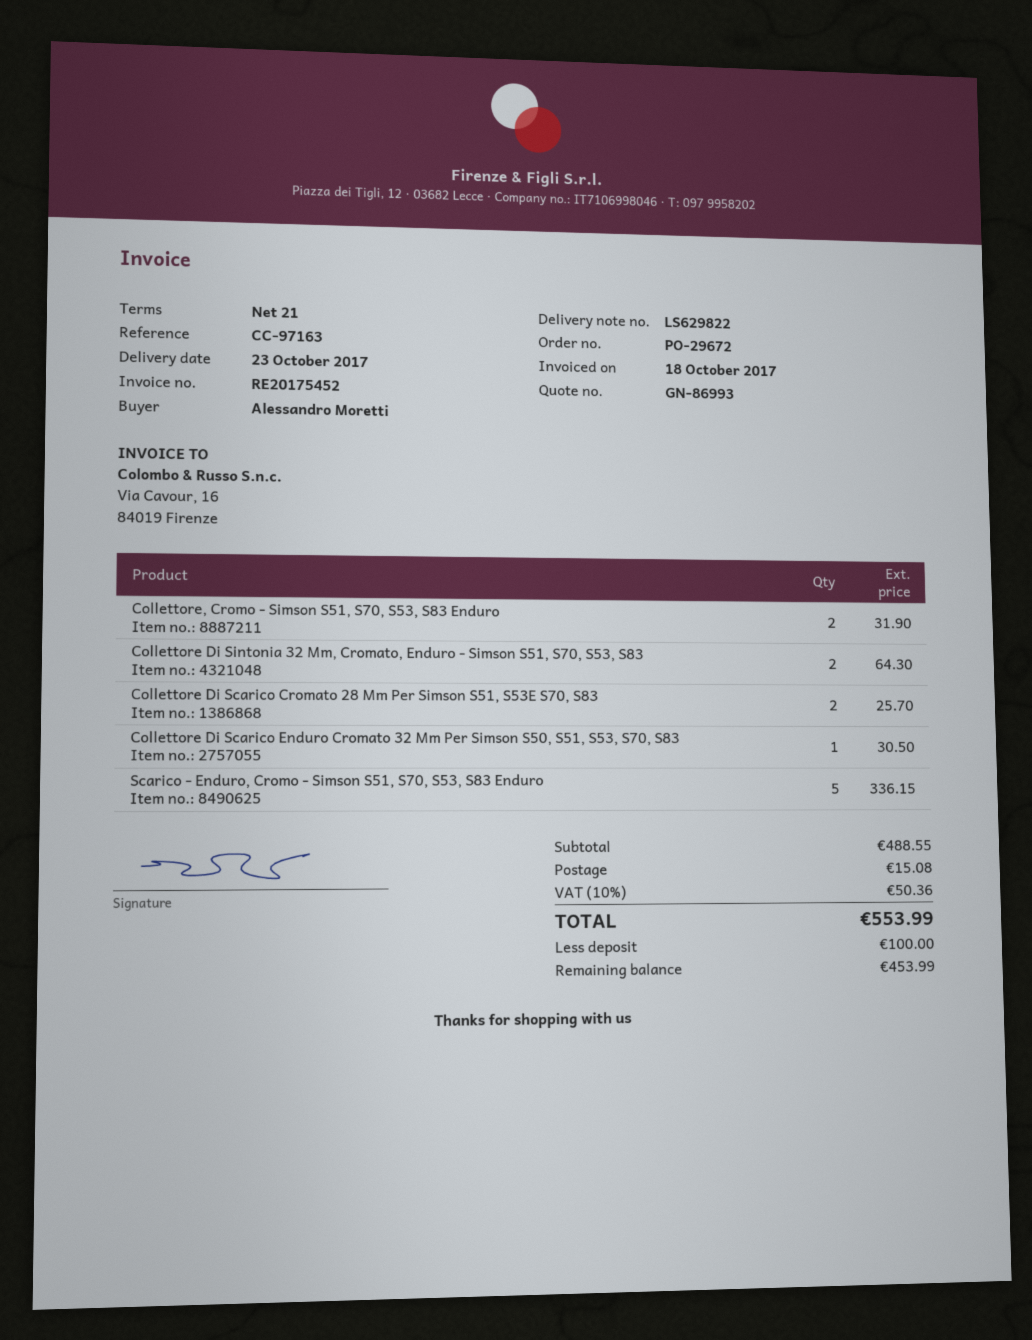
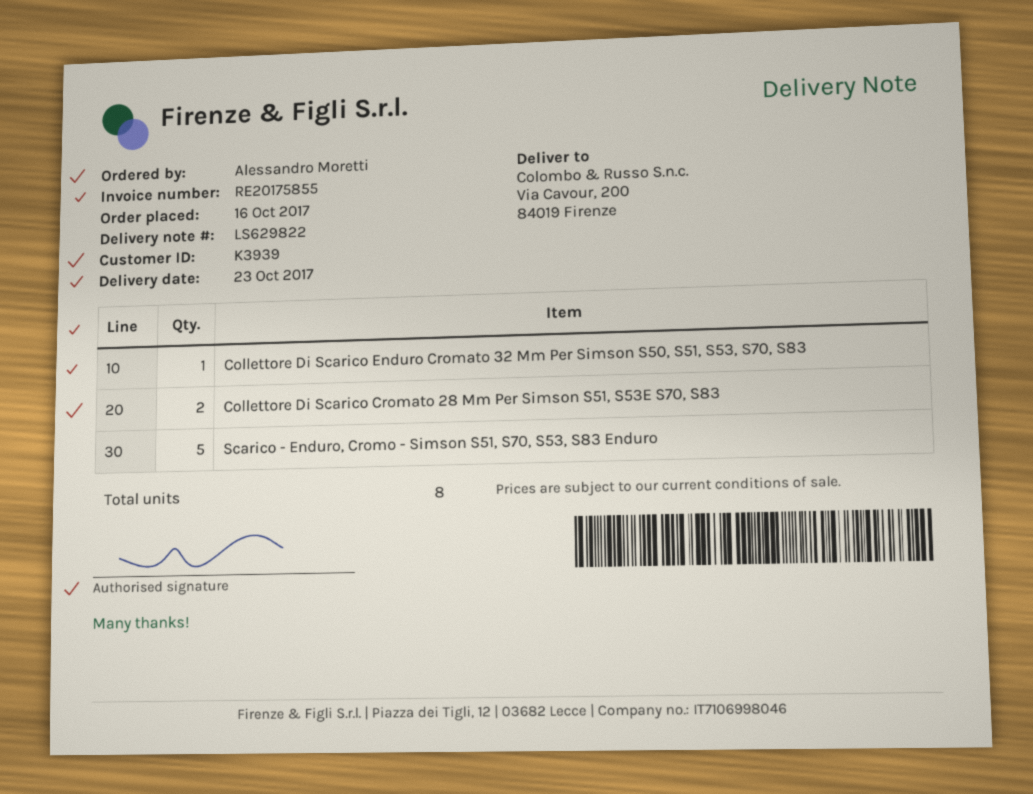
invoice number: RE20175452 -> RE20175855
Collettore, Cromo - Simson S51, S70, S53, S83 Enduro: 2 -> none
Collettore Di Sintonia 32 Mm, Cromato, Enduro - Simson S51, S70, S53, S83: 2 -> none

